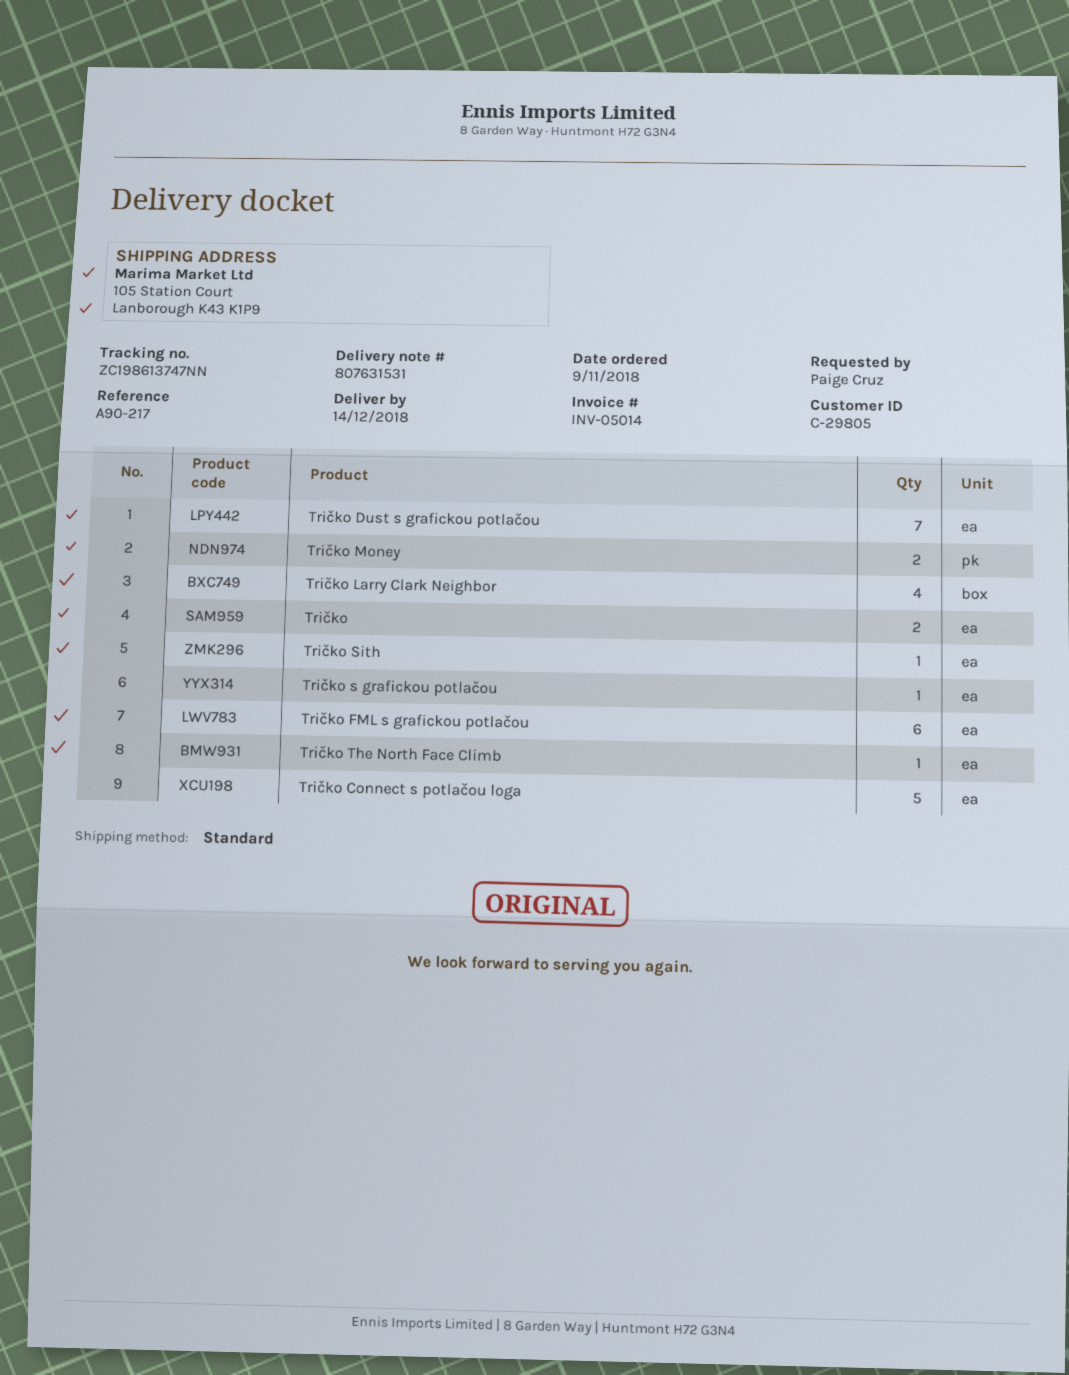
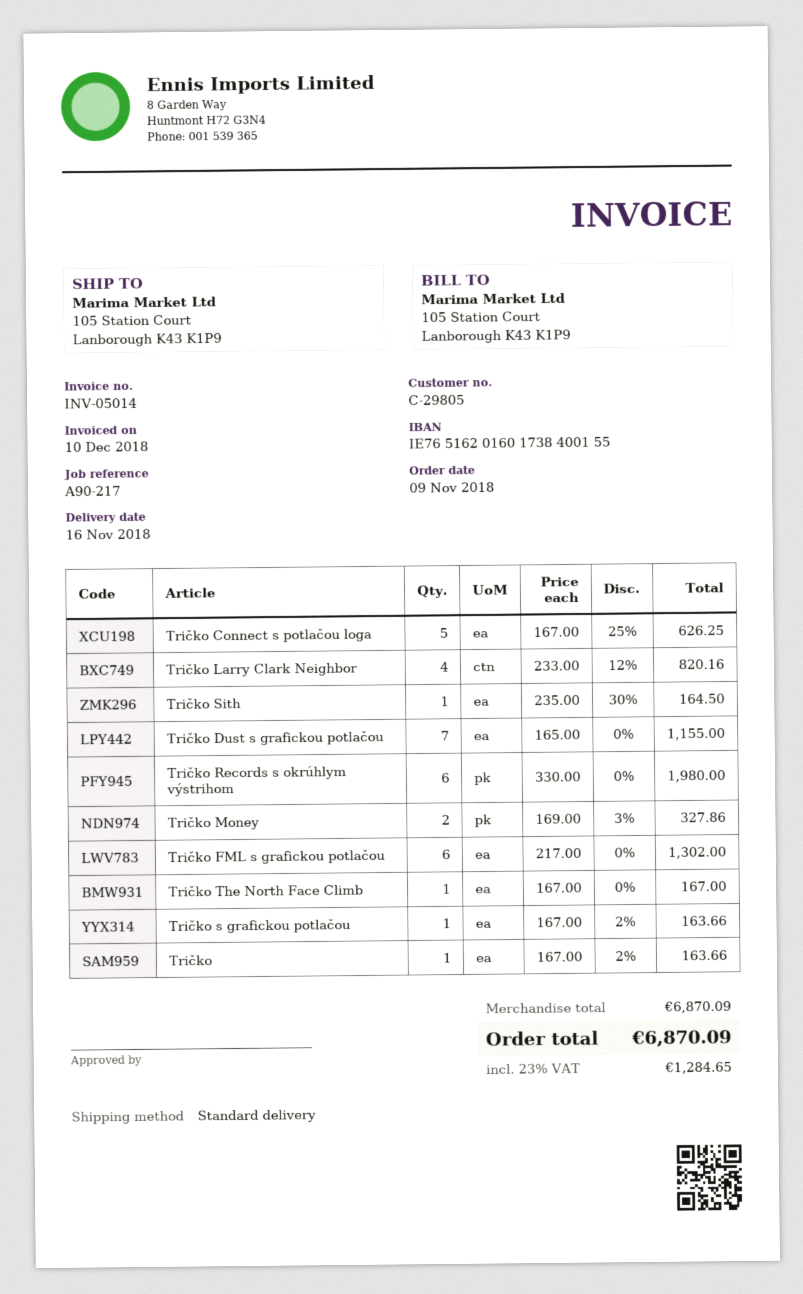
delivery date: 2018-12-14 -> 2018-11-16
Tričko: 2 -> 1
Tričko Records s okrúhlym výstrihom: none -> 6

